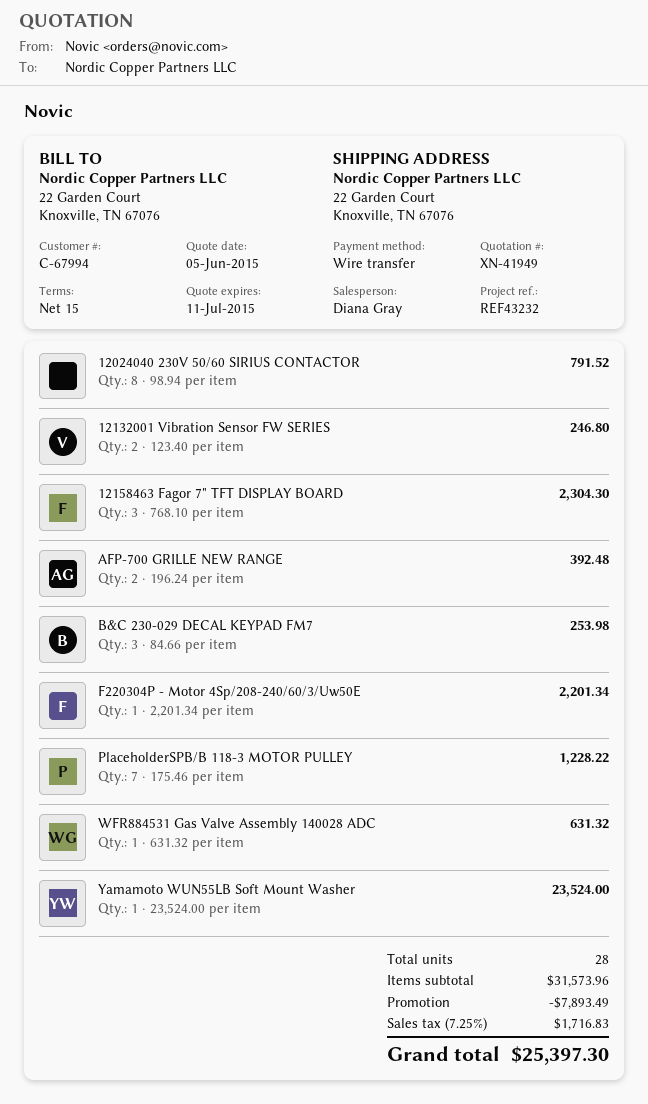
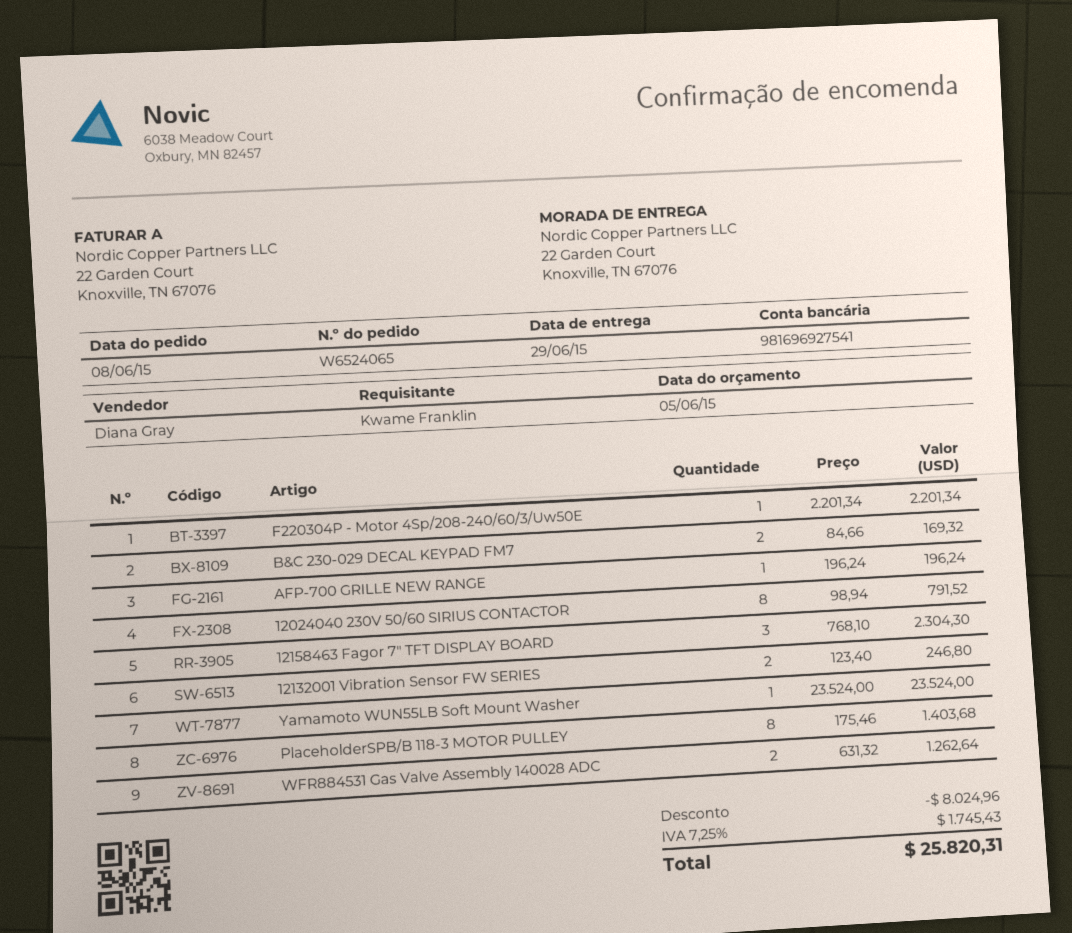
AFP-700 GRILLE NEW RANGE: 2 x 196.24 = 392.48 -> 1 x 196.24 = 196.24
B&C 230-029 DECAL KEYPAD FM7: 3 x 84.66 = 253.98 -> 2 x 84.66 = 169.32
PlaceholderSPB/B 118-3 MOTOR PULLEY: 7 x 175.46 = 1228.22 -> 8 x 175.46 = 1403.68
WFR884531 Gas Valve Assembly 140028 ADC: 1 x 631.32 = 631.32 -> 2 x 631.32 = 1262.64
discount: 7893.49 -> 8024.96
tax: 7.25% = 1716.83 -> 7.25% = 1745.43
total: 25397.30 -> 25820.31

